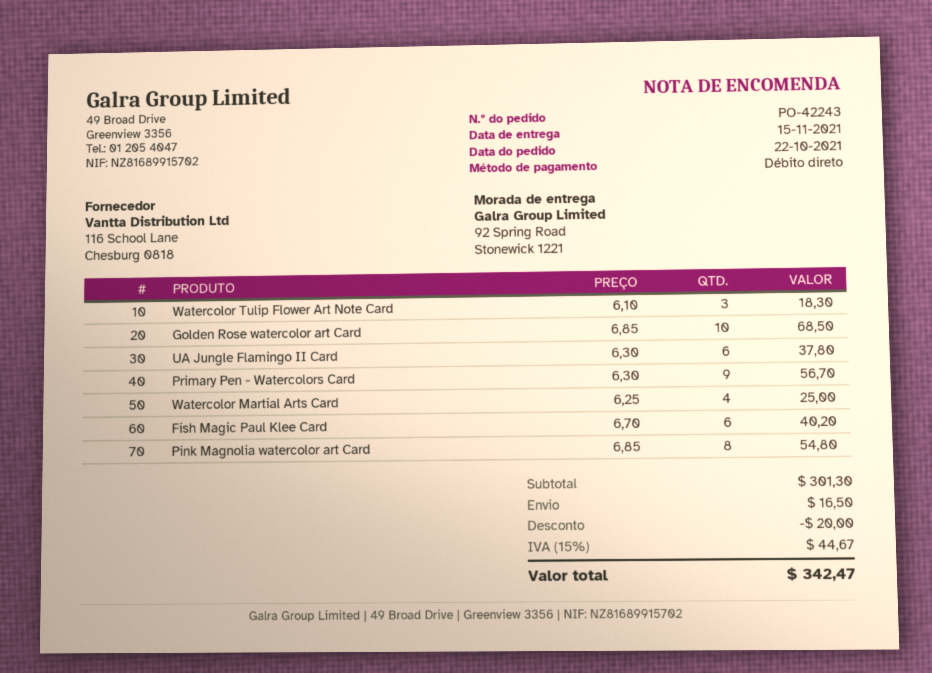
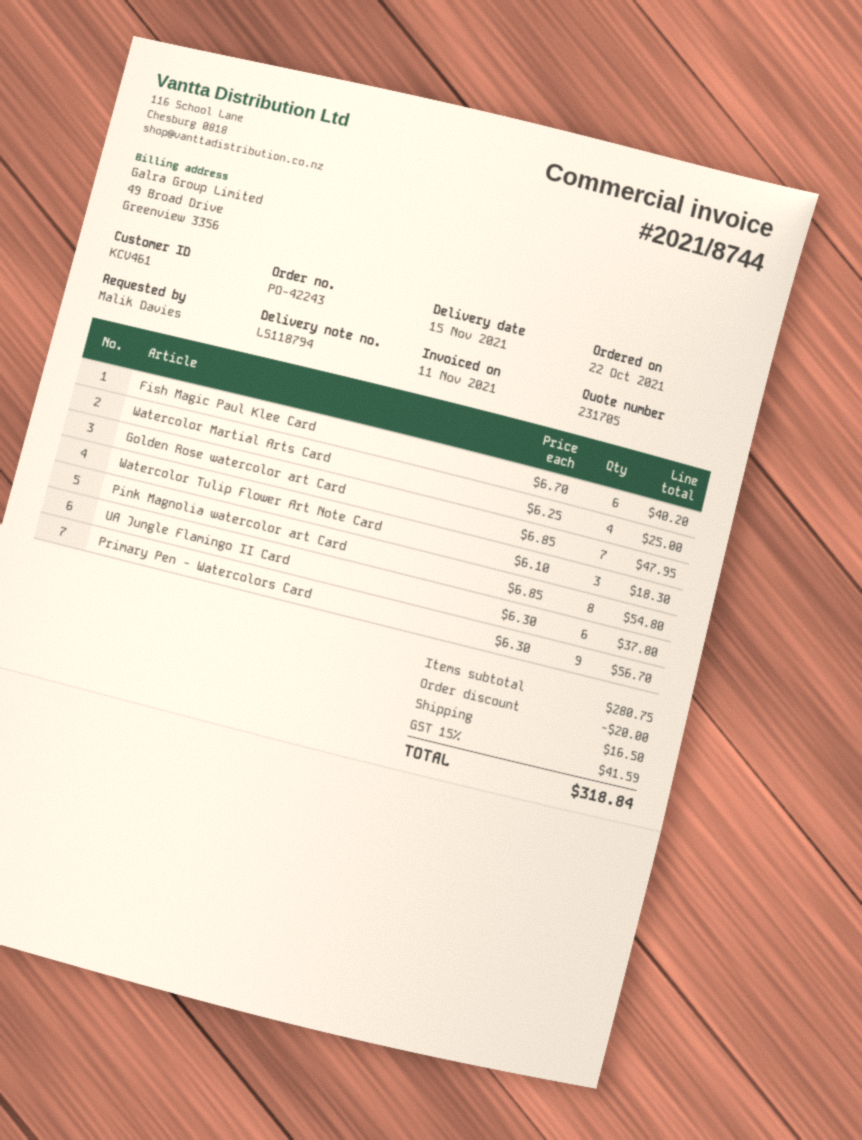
Golden Rose watercolor art Card: 10 x 6.85 = 68.50 -> 7 x 6.85 = 47.95
subtotal: 301.30 -> 280.75
tax: 15% = 44.67 -> 15% = 41.59
total: 342.47 -> 318.84

